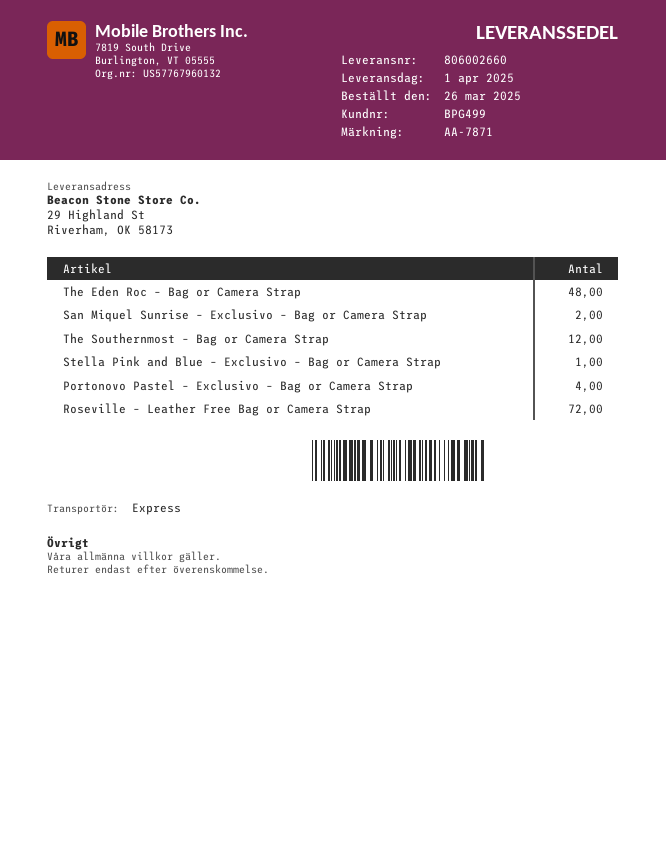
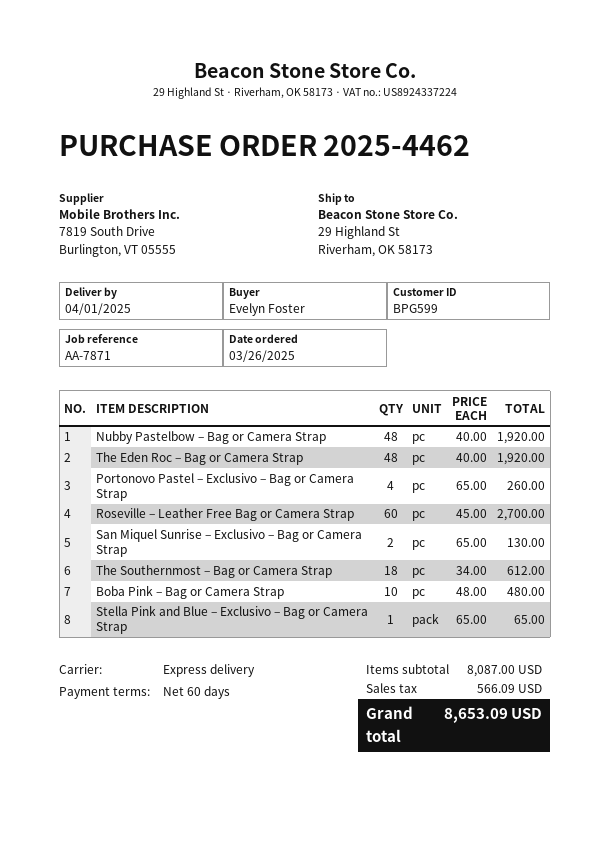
customer number: BPG499 -> BPG599
The Southernmost – Bag or Camera Strap: 12 -> 18
Roseville – Leather Free Bag or Camera Strap: 72 -> 60
Nubby Pastelbow – Bag or Camera Strap: none -> 48
Boba Pink – Bag or Camera Strap: none -> 10

